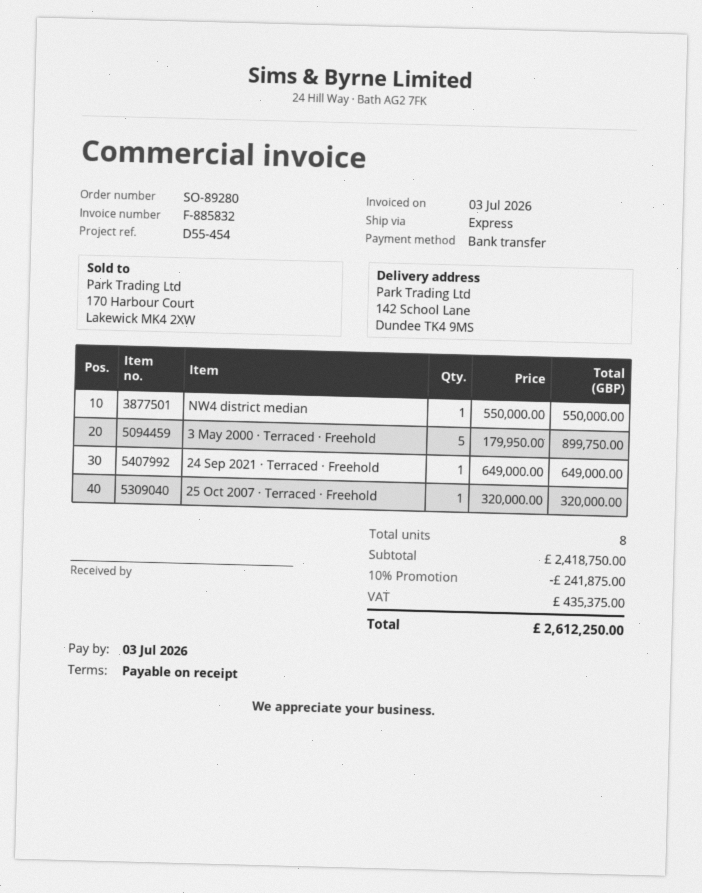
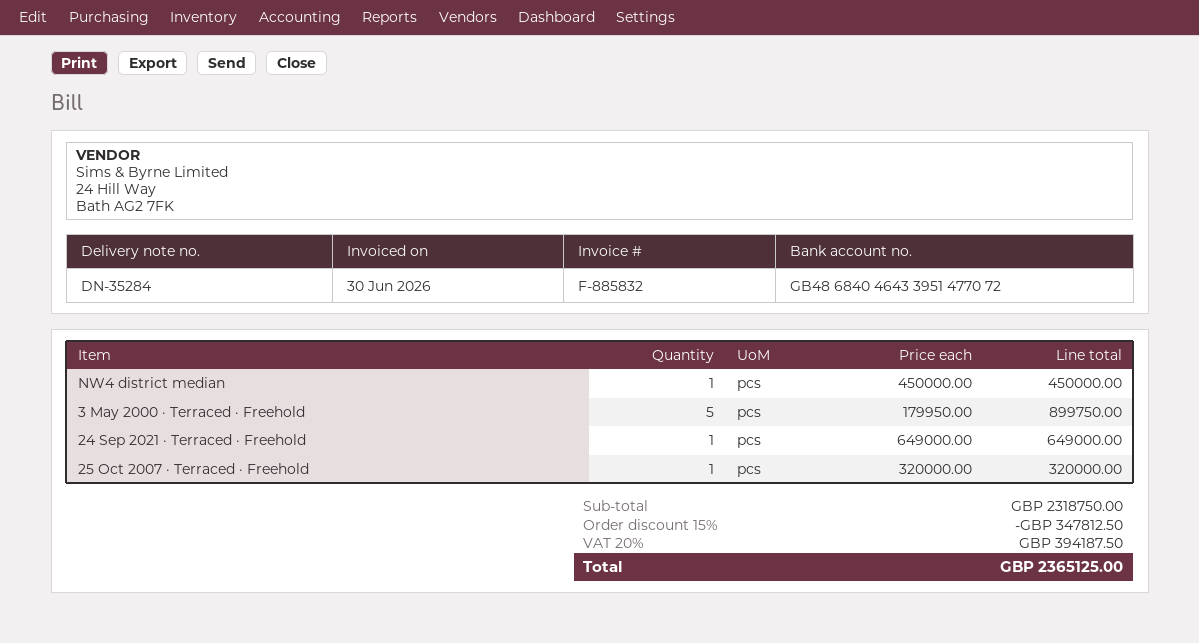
invoice date: 2026-07-03 -> 2026-06-30
NW4 district median: 1 x 550000.00 = 550000.00 -> 1 x 450000.00 = 450000.00
subtotal: 2418750.00 -> 2318750.00
discount: 10% = 241875.00 -> 15% = 347812.50
tax: 435375.00 -> 394187.50
total: 2612250.00 -> 2365125.00

